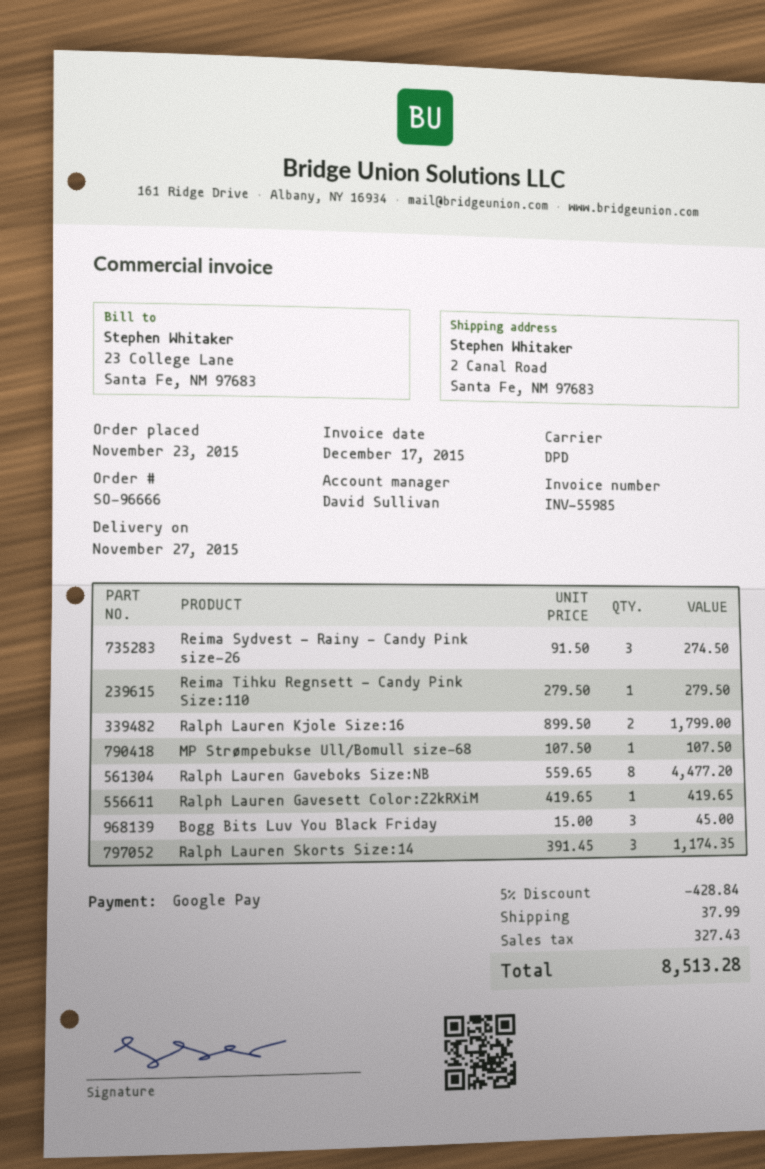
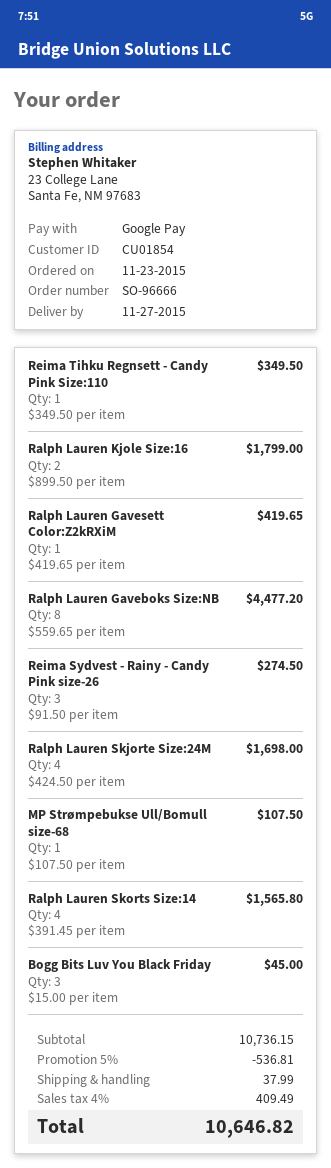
Reima Tihku Regnsett - Candy Pink Size:110: 1 x 279.50 = 279.50 -> 1 x 349.50 = 349.50
Ralph Lauren Skorts Size:14: 3 x 391.45 = 1174.35 -> 4 x 391.45 = 1565.80
Ralph Lauren Skjorte Size:24M: none -> 4 x 424.50 = 1698.00
discount: 5% = 428.84 -> 5% = 536.81
tax: 327.43 -> 409.49
total: 8513.28 -> 10646.82

